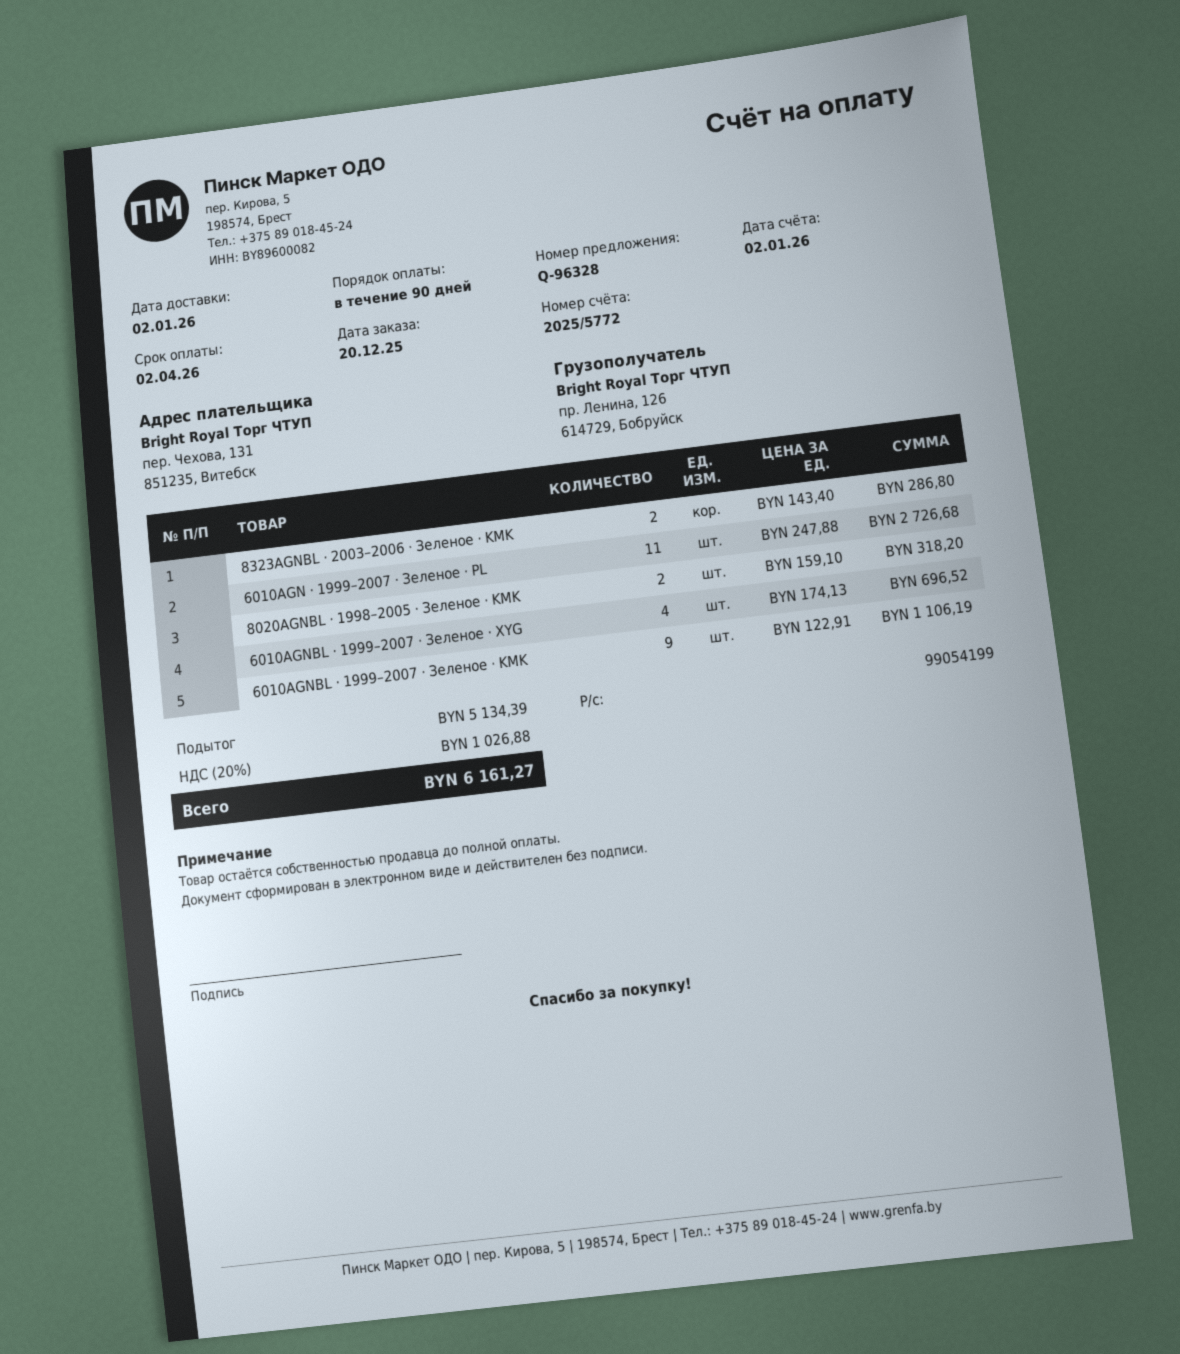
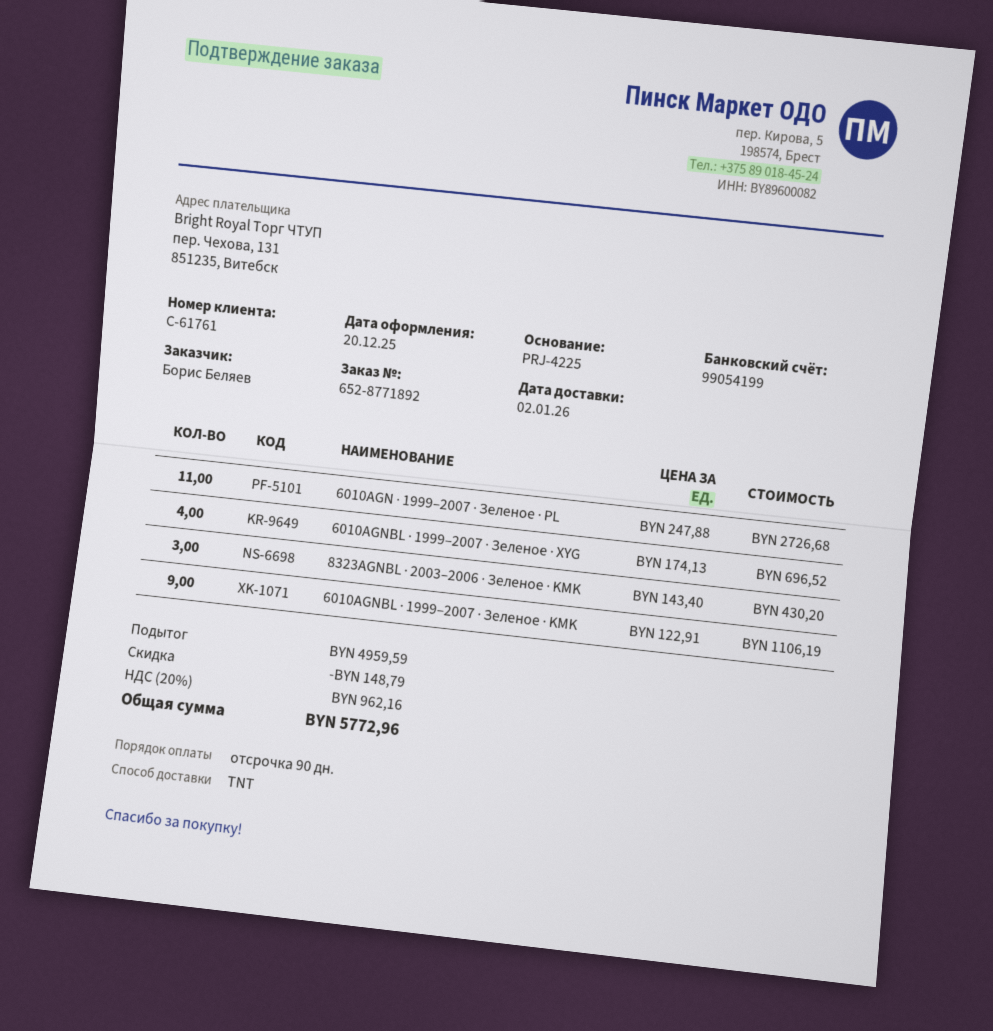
8323AGNBL · 2003–2006 · Зеленое · KMK: 2 x 143.40 = 286.80 -> 3 x 143.40 = 430.20
8020AGNBL · 1998–2005 · Зеленое · KMK: 2 x 159.10 = 318.20 -> none
subtotal: 5134.39 -> 4959.59
discount: none -> 148.79
tax: 20% = 1026.88 -> 20% = 962.16
total: 6161.27 -> 5772.96

